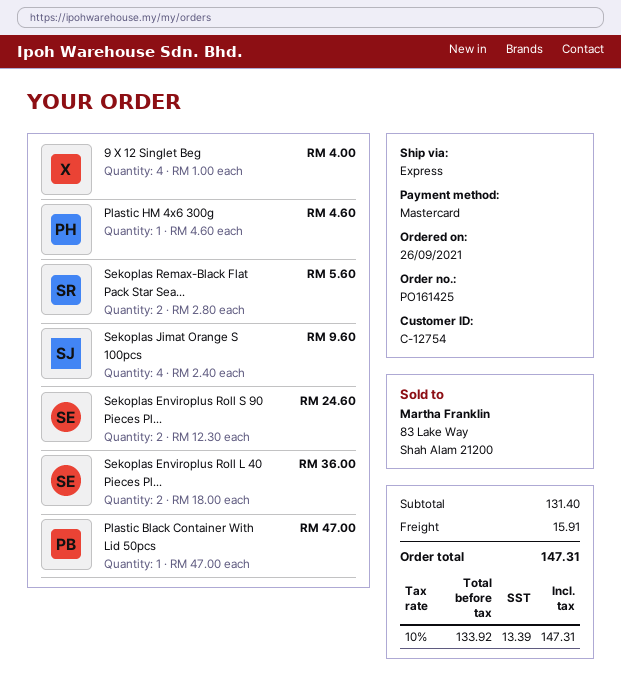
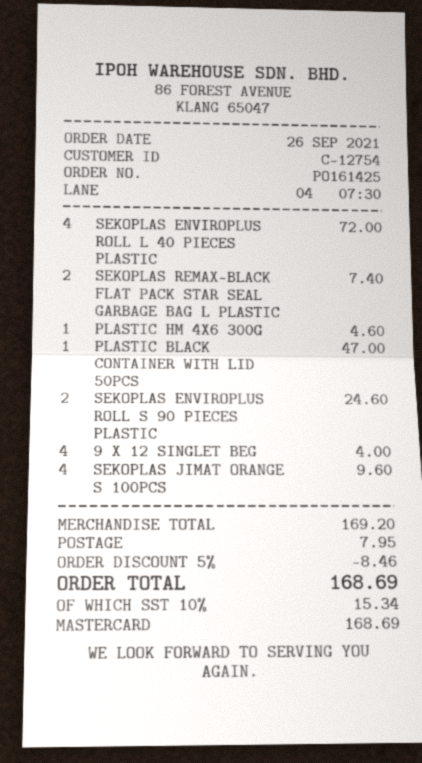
Sekoplas Remax-Black Flat Pack Star Sea...: 2 for 5.60 -> 2 for 7.40
Sekoplas Enviroplus Roll L 40 Pieces Pl...: 2 for 36.00 -> 4 for 72.00
subtotal: 131.40 -> 169.20
discount: none -> 5% = 8.46
shipping: 15.91 -> 7.95
tax: 10% = 13.39 -> 10% = 15.34
total: 147.31 -> 168.69

